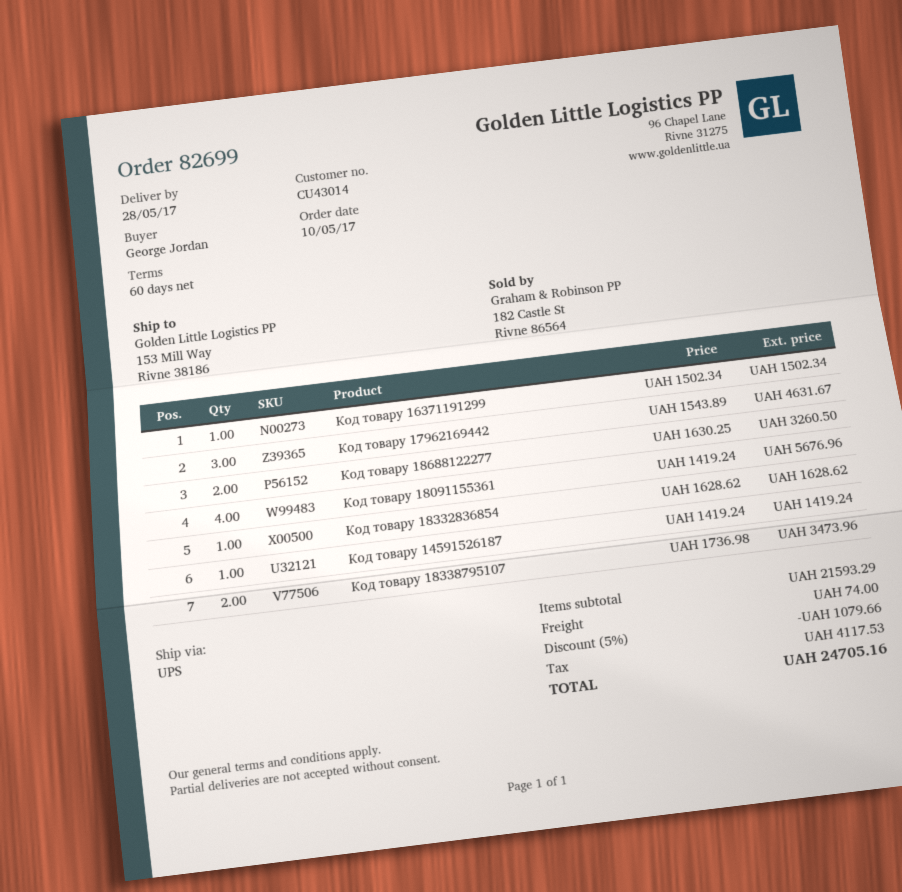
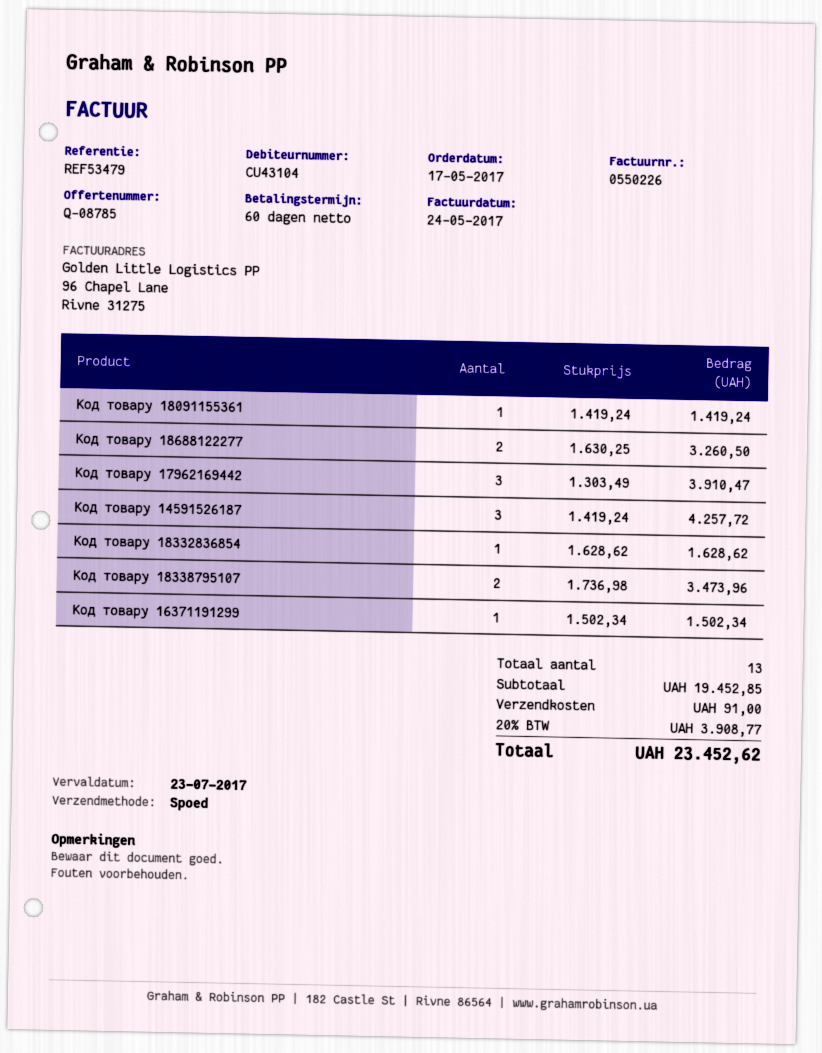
order date: 2017-05-10 -> 2017-05-17
customer number: CU43014 -> CU43104
shipping method: UPS -> express
Код товару 17962169442: 3 x 1543.89 = 4631.67 -> 3 x 1303.49 = 3910.47
Код товару 18091155361: 4 x 1419.24 = 5676.96 -> 1 x 1419.24 = 1419.24
Код товару 14591526187: 1 x 1419.24 = 1419.24 -> 3 x 1419.24 = 4257.72
subtotal: 21593.29 -> 19452.85
discount: 5% = 1079.66 -> none
shipping: 74.00 -> 91.00
tax: 4117.53 -> 3908.77
total: 24705.16 -> 23452.62

